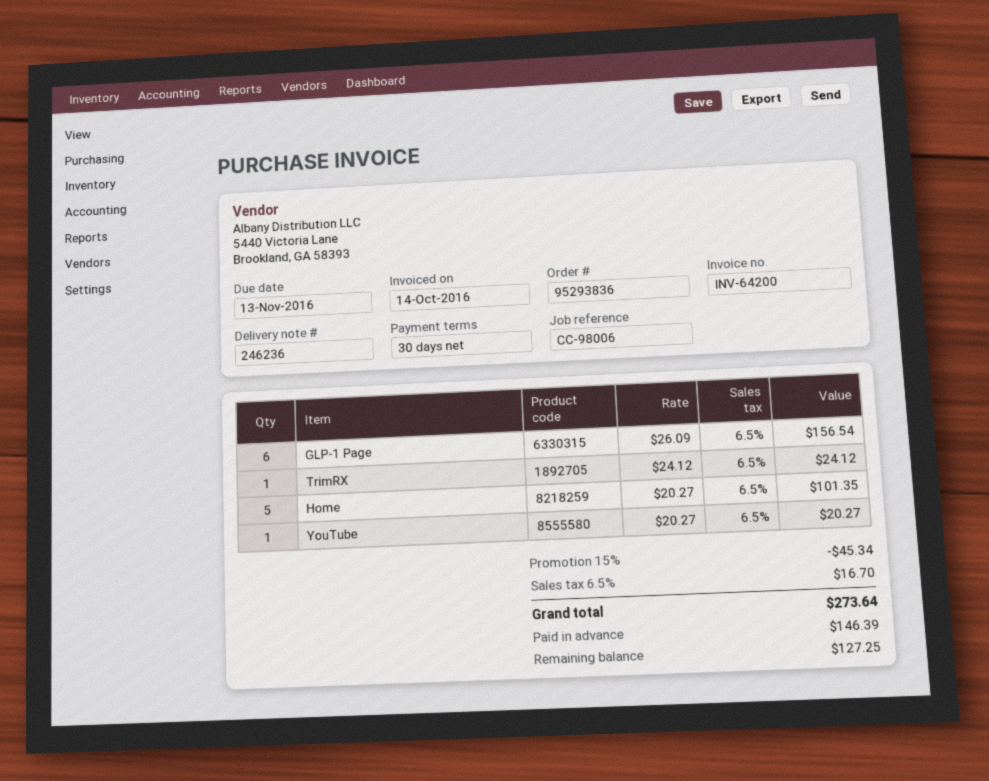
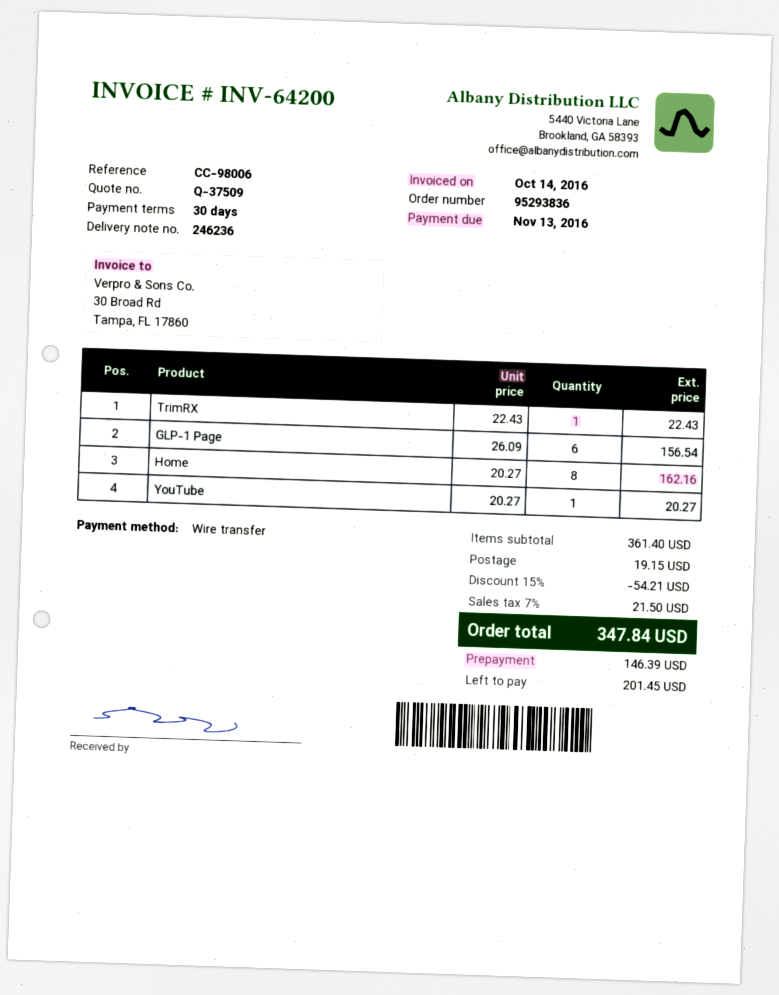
TrimRX: 1 x 24.12 = 24.12 -> 1 x 22.43 = 22.43
Home: 5 x 20.27 = 101.35 -> 8 x 20.27 = 162.16
discount: 15% = 45.34 -> 15% = 54.21
shipping: none -> 19.15
tax: 6.5% = 16.70 -> 7% = 21.50
total: 273.64 -> 347.84
balance: 127.25 -> 201.45

